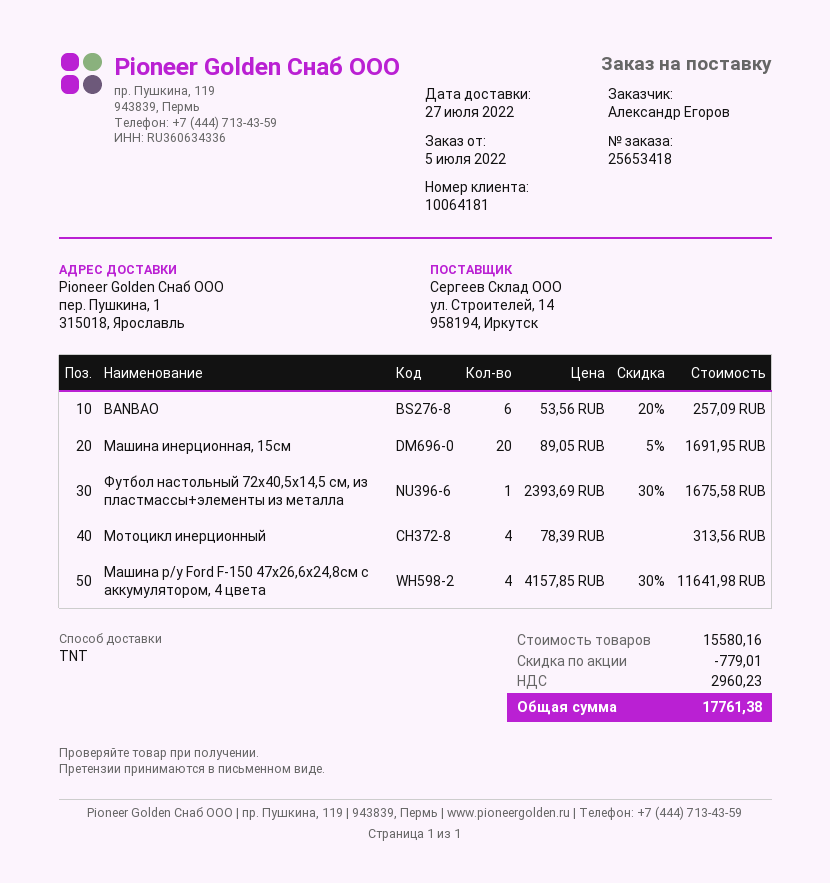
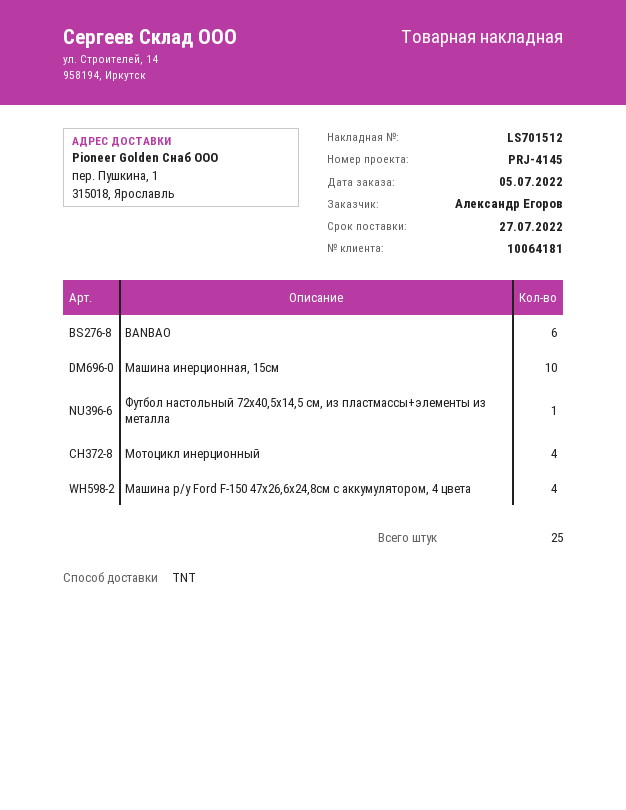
Машина инерционная, 15см: 20 -> 10

